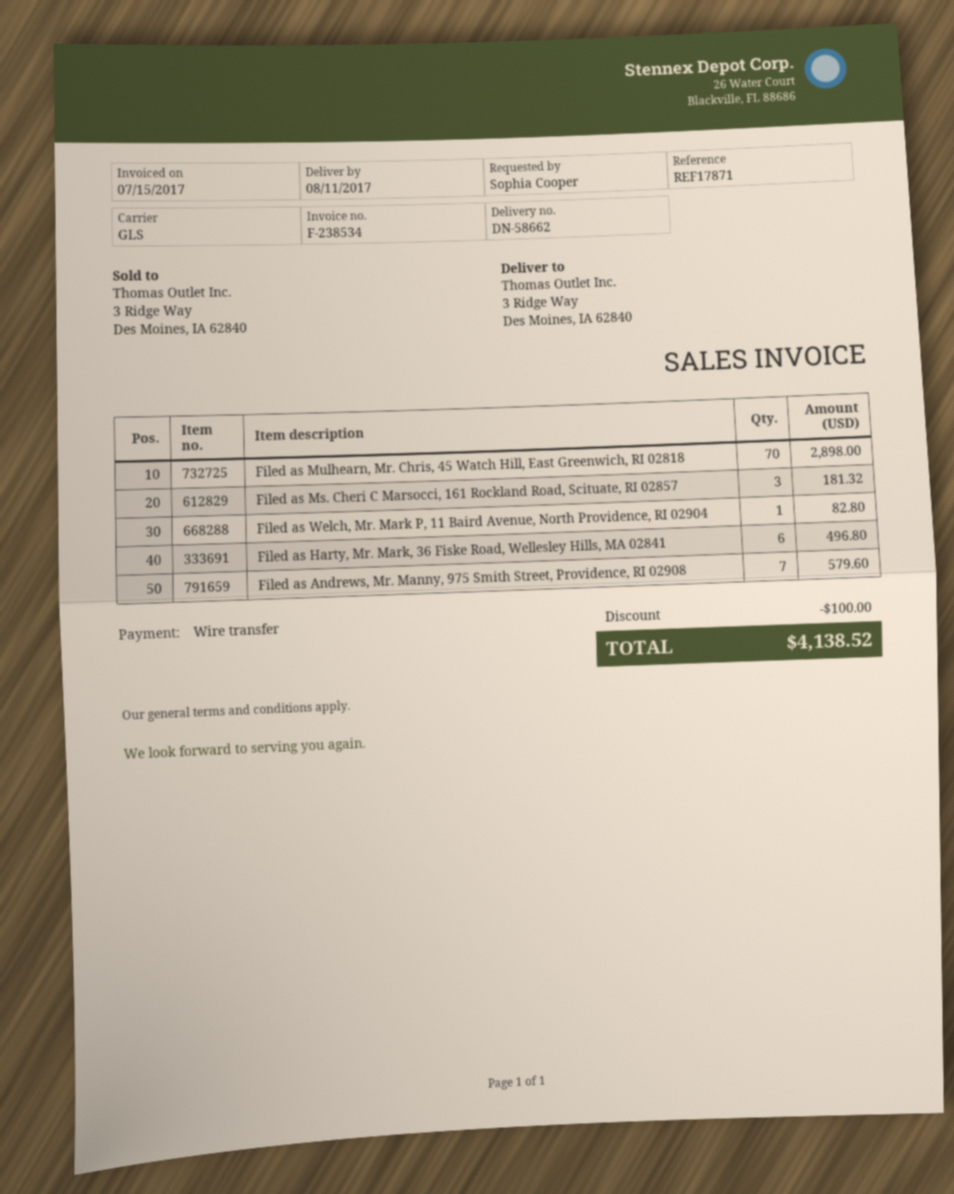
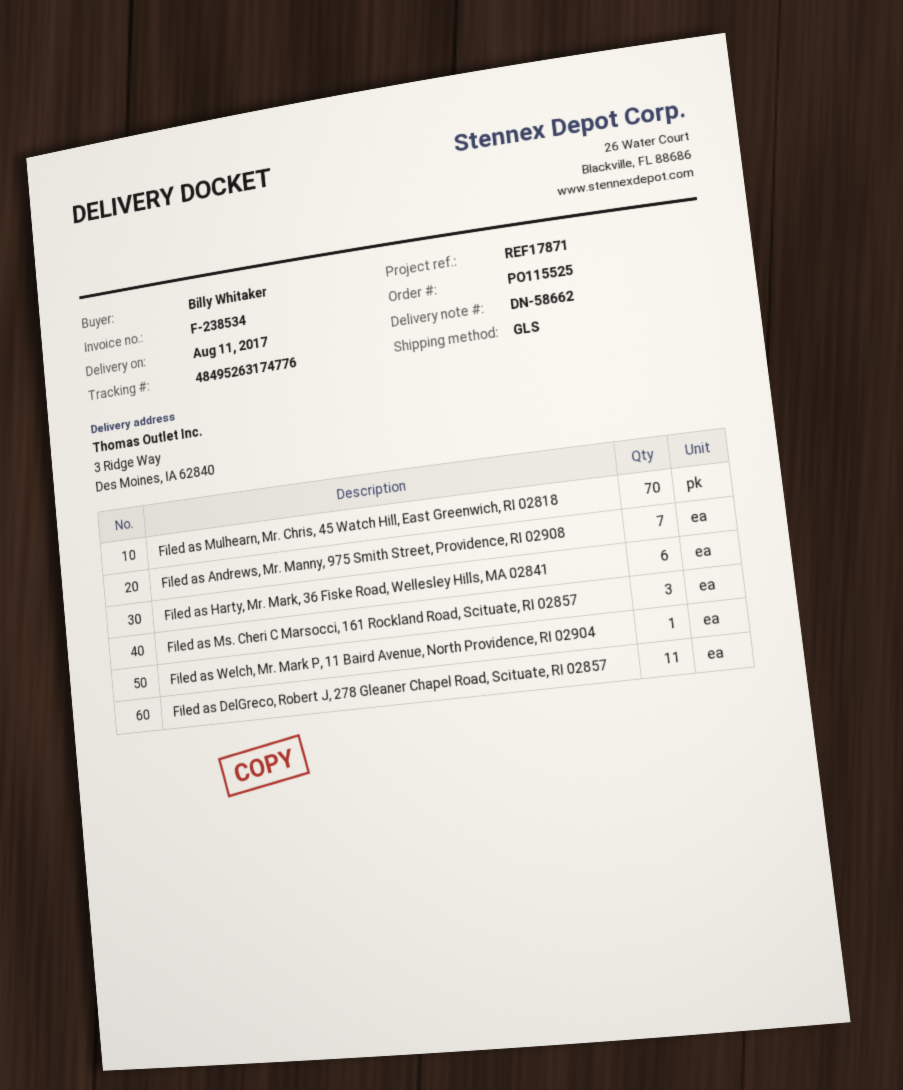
ordered by: Sophia Cooper -> Billy Whitaker
Filed as DelGreco, Robert J, 278 Gleaner Chapel Road, Scituate, RI 02857: none -> 11

